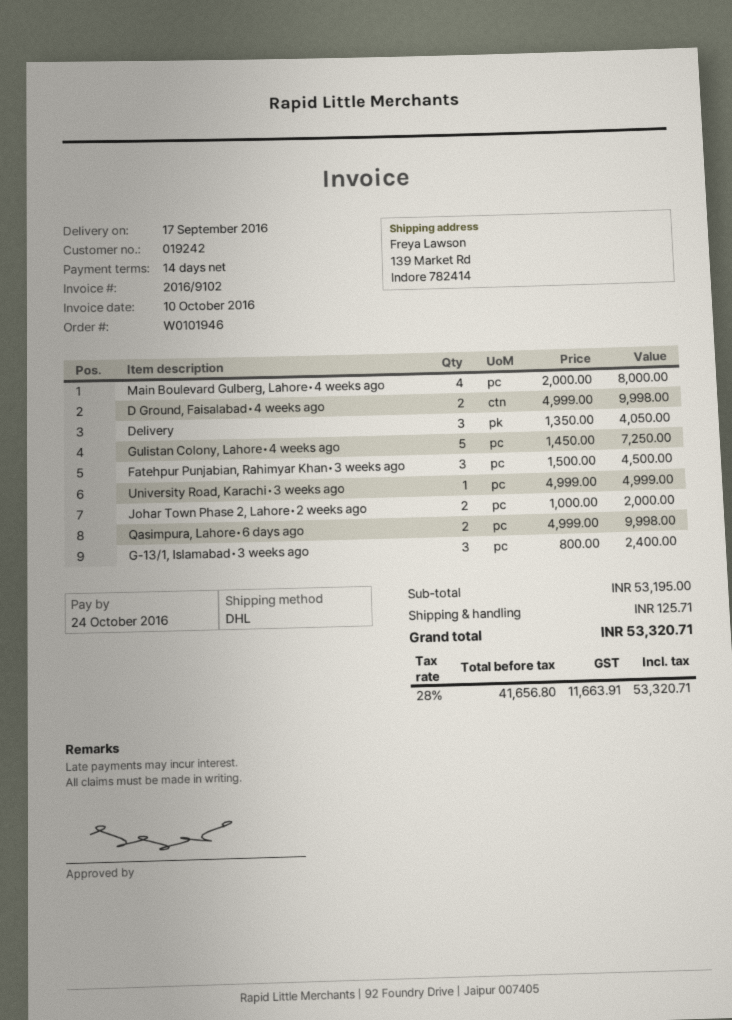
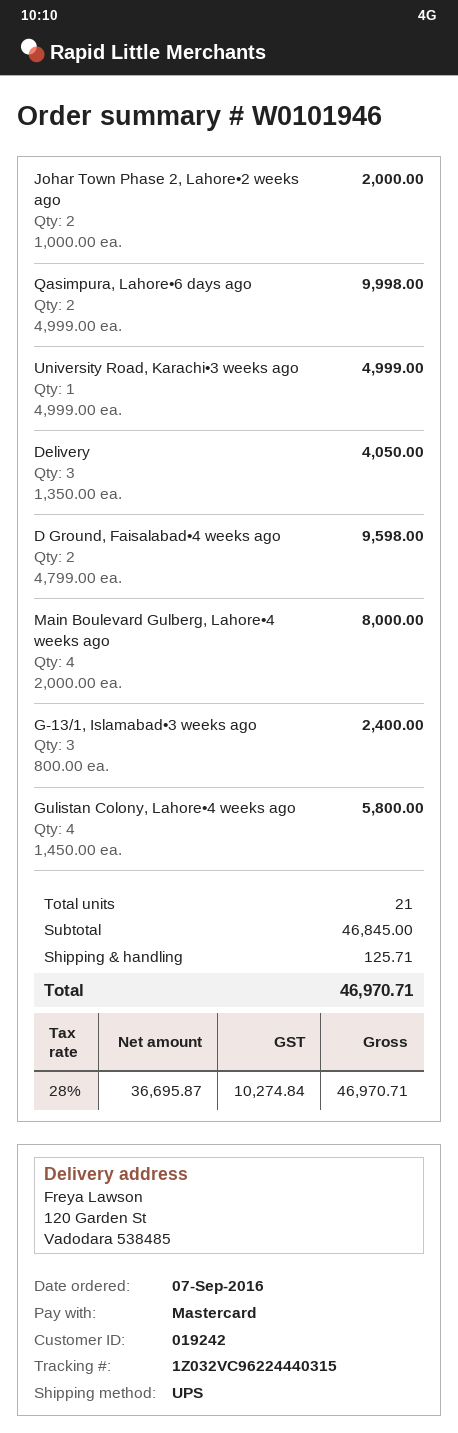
shipping method: DHL -> UPS
ship to: 139 Market Rd, Indore 782414 -> 120 Garden St, Vadodara 538485
D Ground, Faisalabad•4 weeks ago: 2 x 4999.00 = 9998.00 -> 2 x 4799.00 = 9598.00
Gulistan Colony, Lahore•4 weeks ago: 5 x 1450.00 = 7250.00 -> 4 x 1450.00 = 5800.00
Fatehpur Punjabian, Rahimyar Khan•3 weeks ago: 3 x 1500.00 = 4500.00 -> none
subtotal: 53195.00 -> 46845.00
net: 41656.80 -> 36695.87
tax: 28% = 11663.91 -> 28% = 10274.84
total: 53320.71 -> 46970.71

